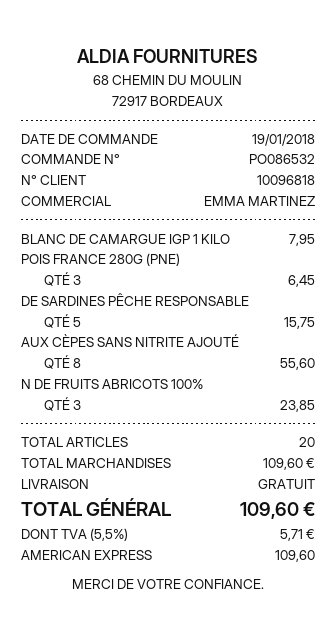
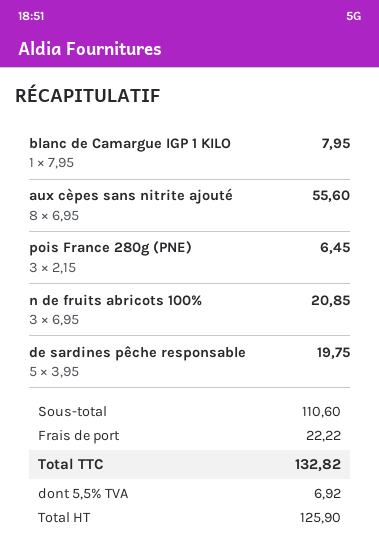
DE SARDINES PÊCHE RESPONSABLE: 5 for 15.75 -> 5 for 19.75
N DE FRUITS ABRICOTS 100%: 3 for 23.85 -> 3 for 20.85
subtotal: 109.60 -> 110.60
shipping: 0.00 -> 22.22
tax: 5.5% = 5.71 -> 5.5% = 6.92
total: 109.60 -> 132.82

